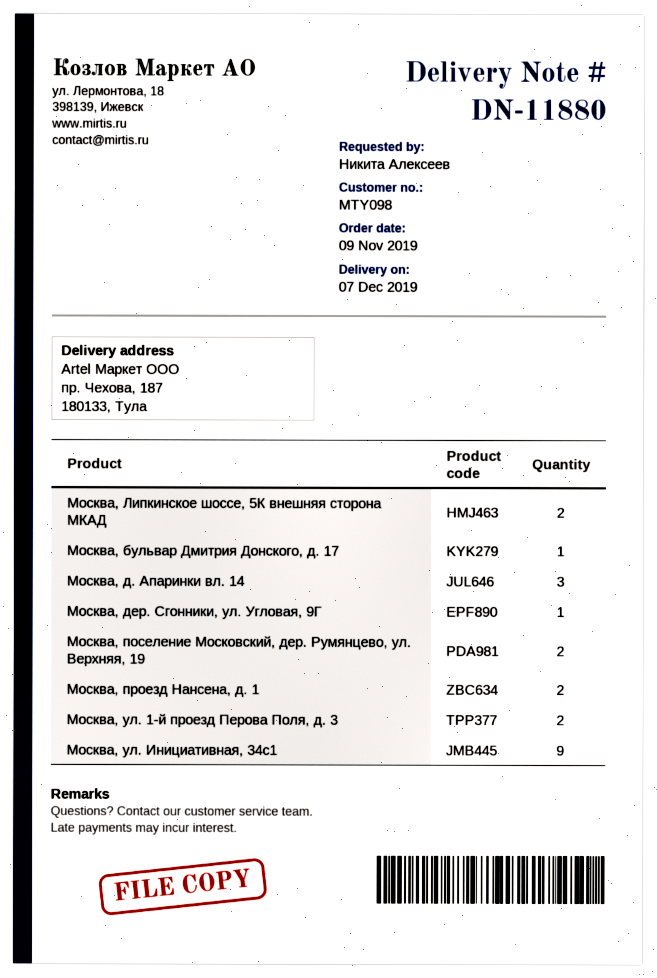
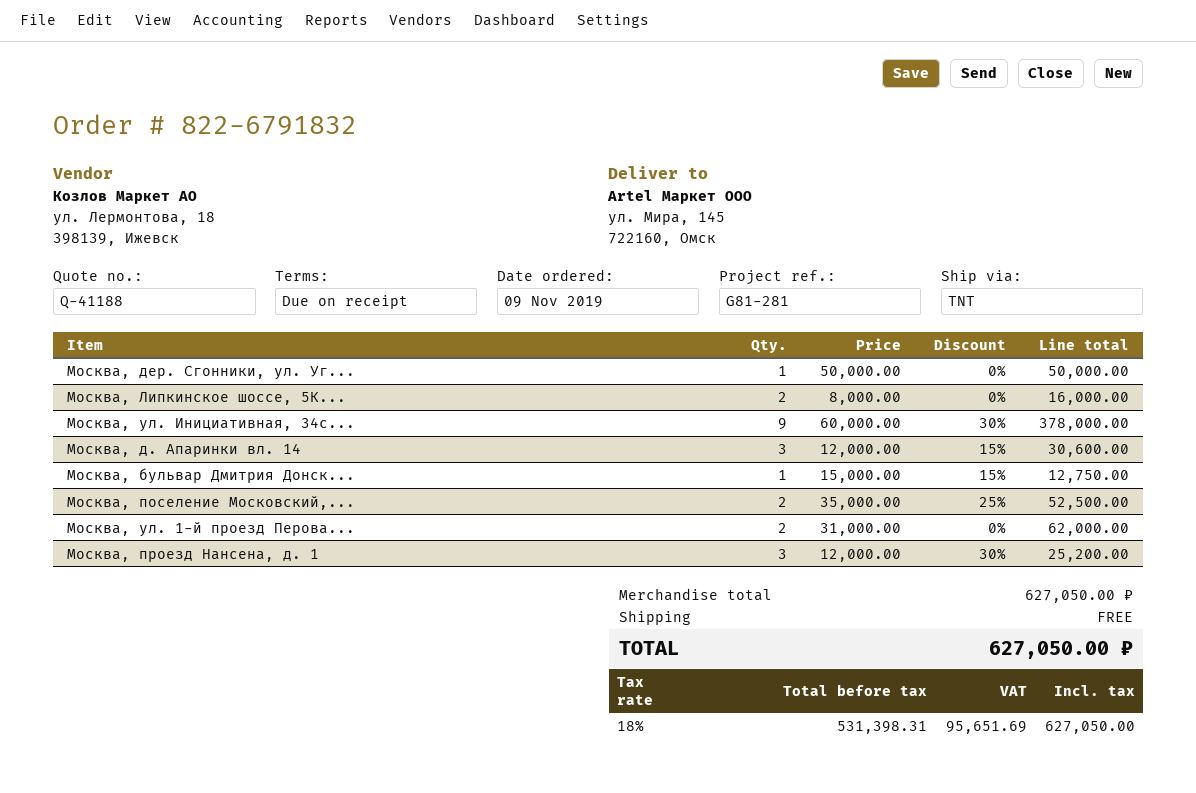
ship to: пр. Чехова, 187, 180133, Тула -> ул. Мира, 145, 722160, Омск
Москва, проезд Нансена, д. 1: 2 -> 3

